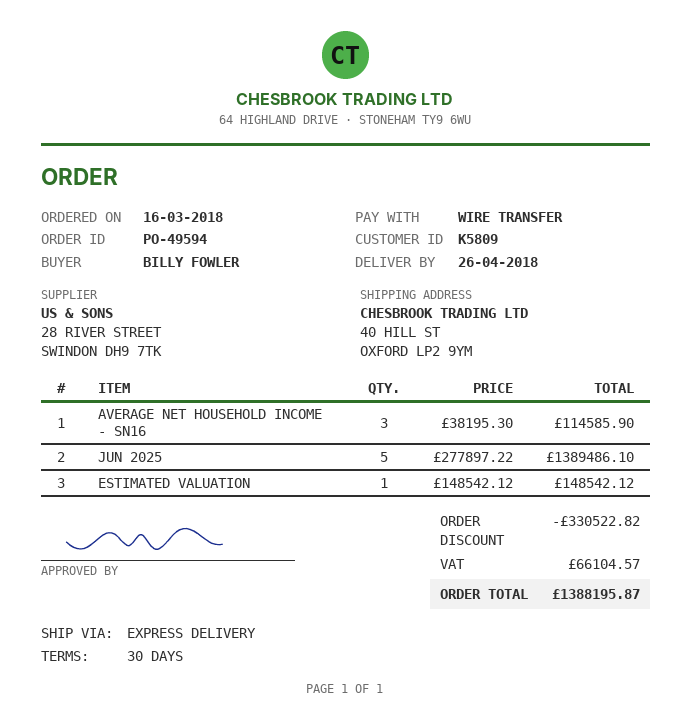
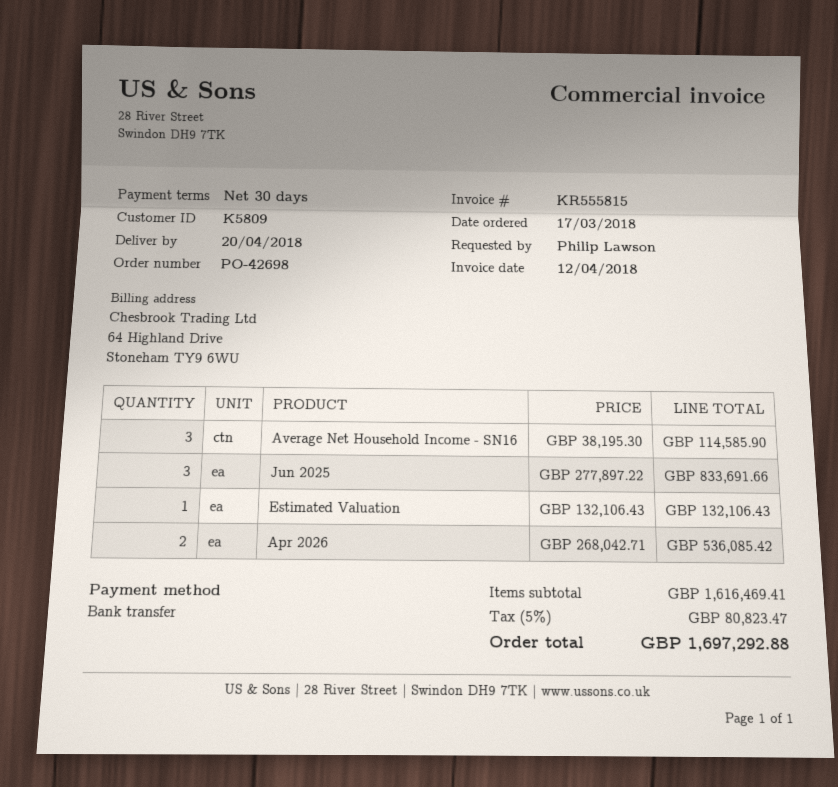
order number: PO-49594 -> PO-42698
order date: 2018-03-16 -> 2018-03-17
delivery date: 2018-04-26 -> 2018-04-20
ordered by: BILLY FOWLER -> Philip Lawson
JUN 2025: 5 x 277897.22 = 1389486.10 -> 3 x 277897.22 = 833691.66
ESTIMATED VALUATION: 1 x 148542.12 = 148542.12 -> 1 x 132106.43 = 132106.43
Apr 2026: none -> 2 x 268042.71 = 536085.42
discount: 330522.82 -> none
tax: 66104.57 -> 80823.47
total: 1388195.87 -> 1697292.88

